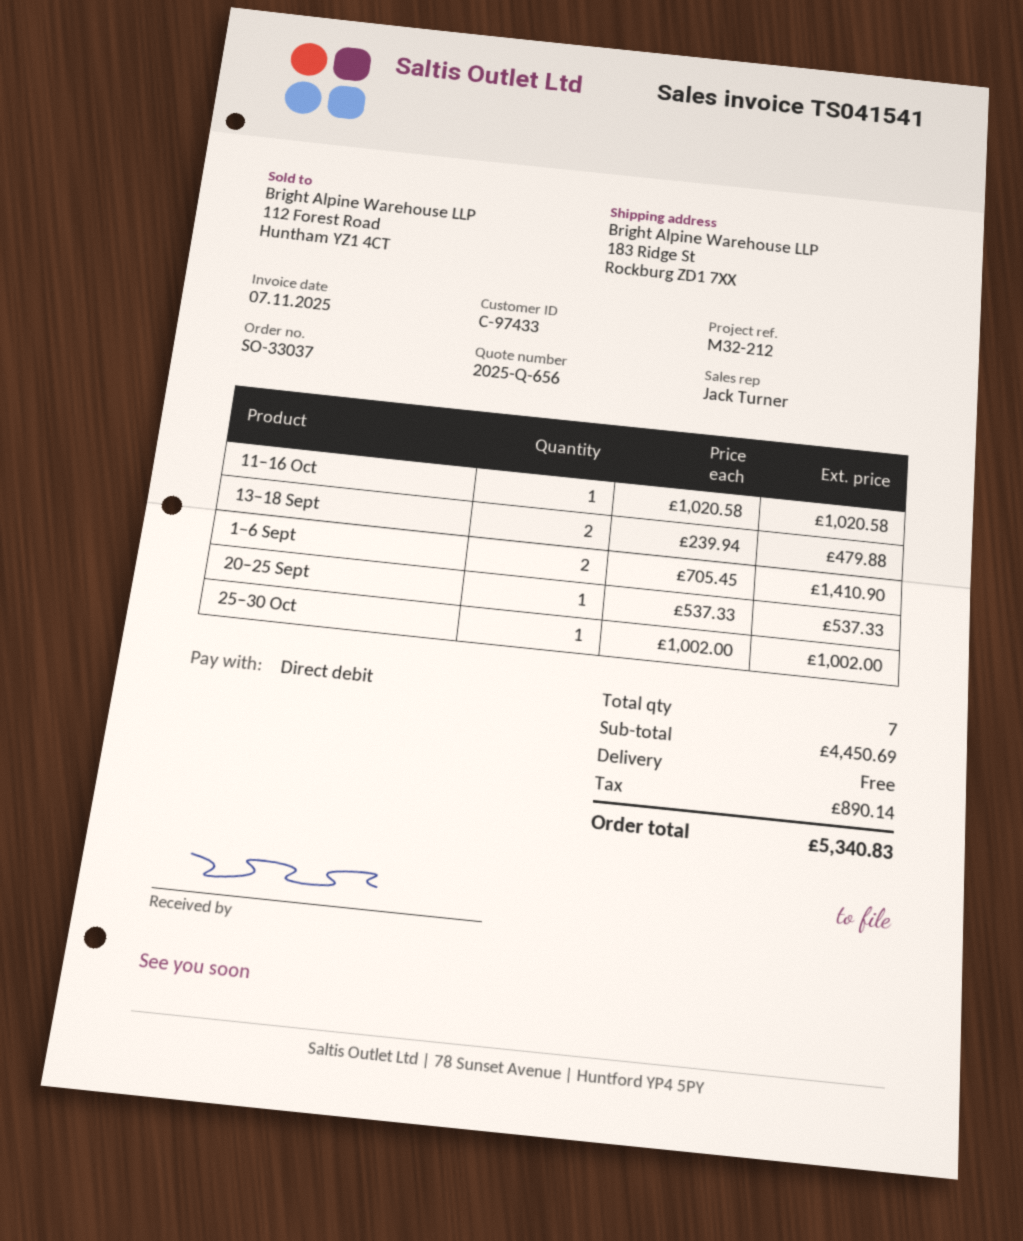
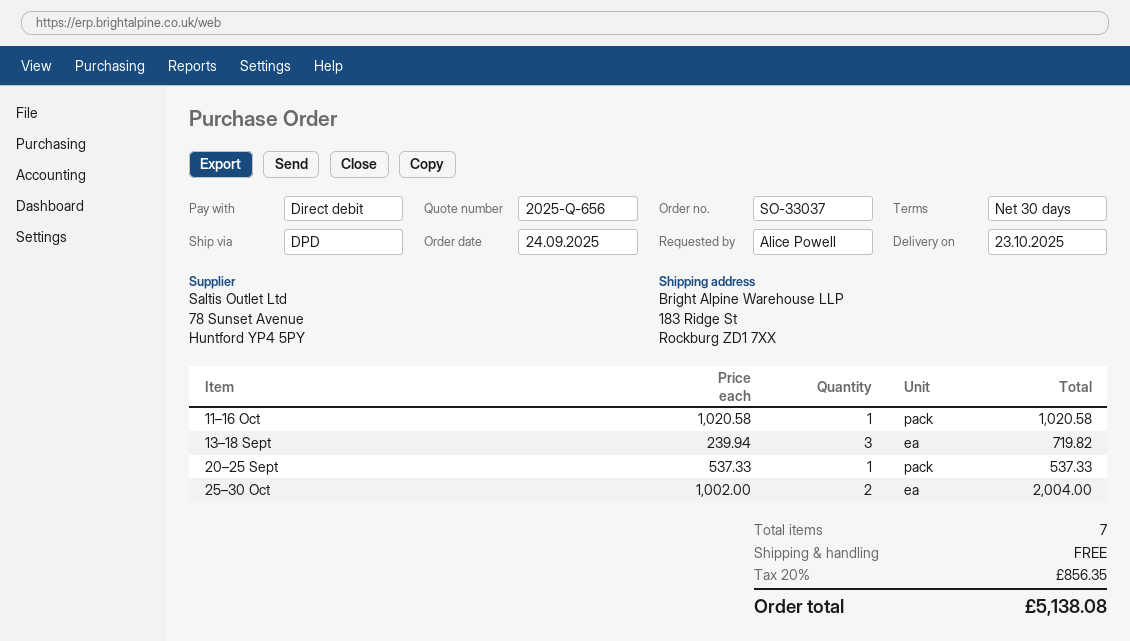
13–18 Sept: 2 x 239.94 = 479.88 -> 3 x 239.94 = 719.82
1–6 Sept: 2 x 705.45 = 1410.90 -> none
25–30 Oct: 1 x 1002.00 = 1002.00 -> 2 x 1002.00 = 2004.00
tax: 890.14 -> 856.35
total: 5340.83 -> 5138.08

